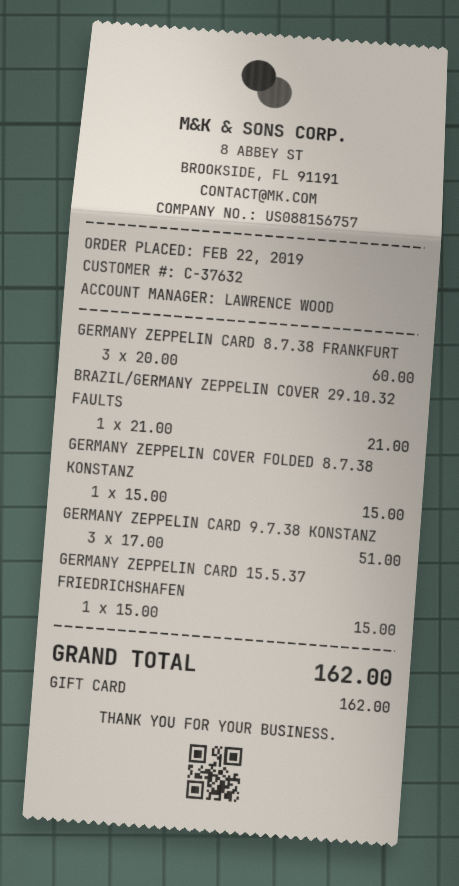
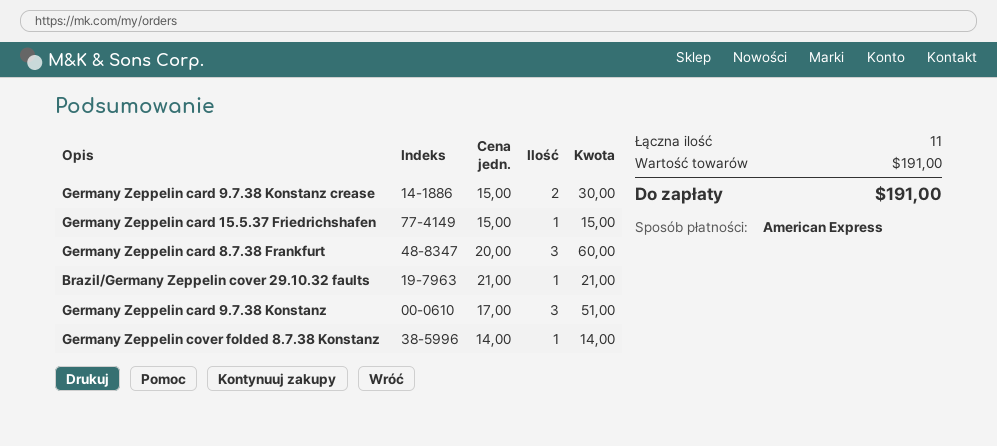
payment method: gift card -> American Express
GERMANY ZEPPELIN COVER FOLDED 8.7.38 KONSTANZ: 1 x 15.00 = 15.00 -> 1 x 14.00 = 14.00
Germany Zeppelin card 9.7.38 Konstanz crease: none -> 2 x 15.00 = 30.00
total: 162.00 -> 191.00

